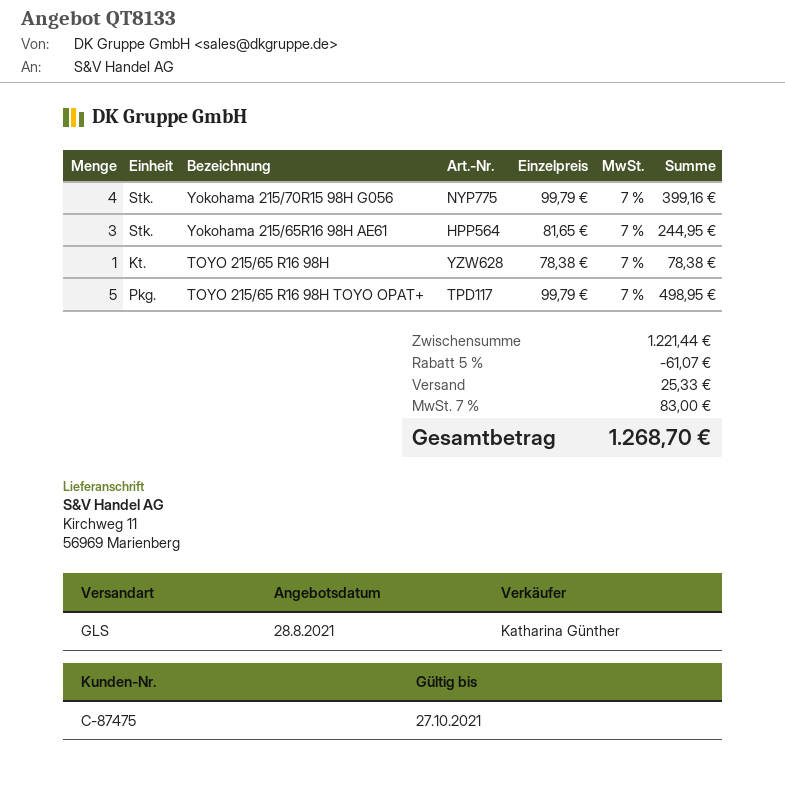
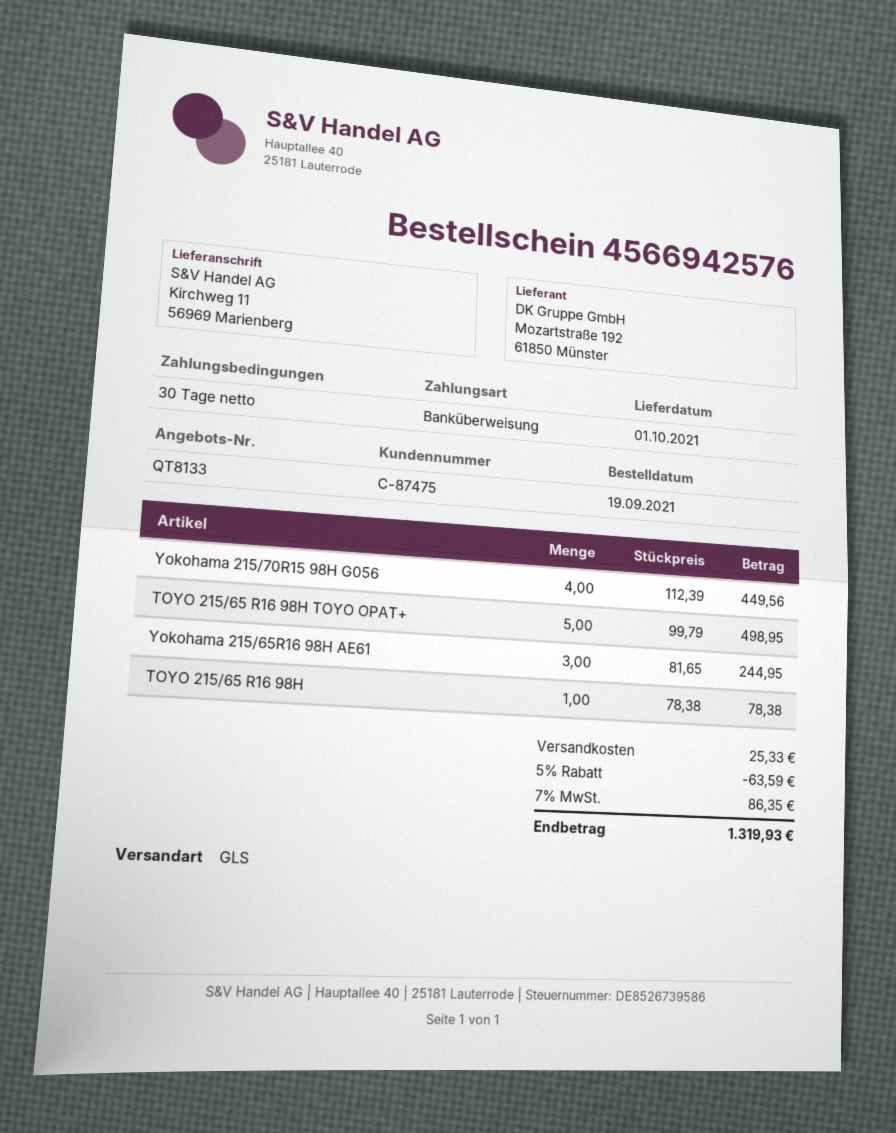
Yokohama 215/70R15 98H G056: 4 x 99.79 = 399.16 -> 4 x 112.39 = 449.56
discount: 5% = 61.07 -> 5% = 63.59
tax: 7% = 83.00 -> 7% = 86.35
total: 1268.70 -> 1319.93

